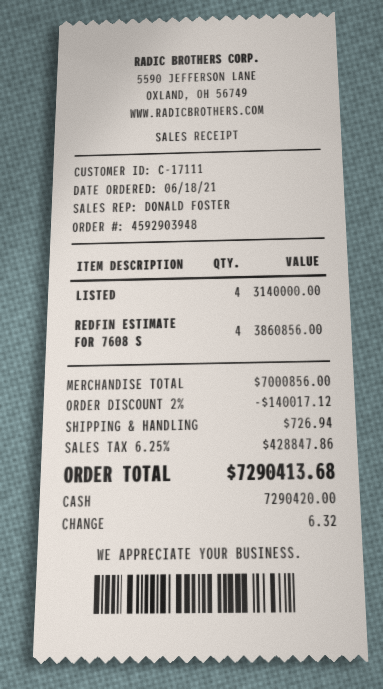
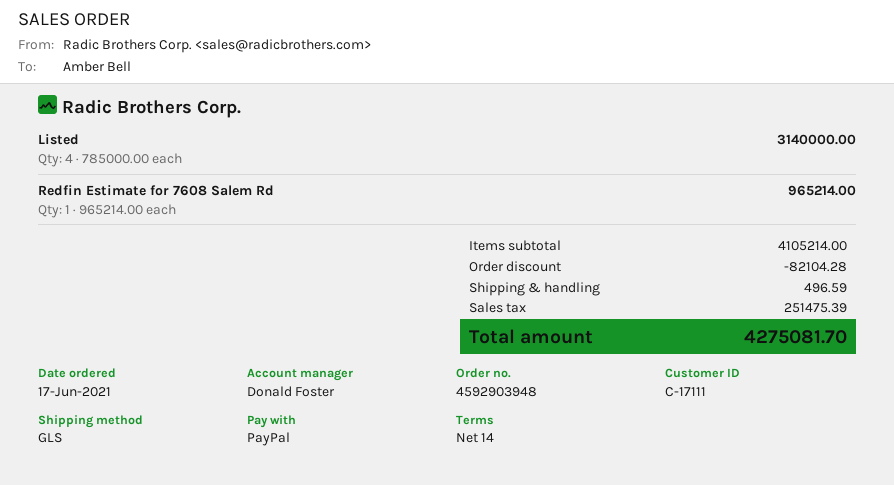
order date: 2021-06-18 -> 2021-06-17
payment method: cash -> PayPal
REDFIN ESTIMATE FOR 7608 S: 4 for 3860856.00 -> 1 for 965214.00
subtotal: 7000856.00 -> 4105214.00
discount: 140017.12 -> 82104.28
shipping: 726.94 -> 496.59
tax: 428847.86 -> 251475.39
total: 7290413.68 -> 4275081.70

